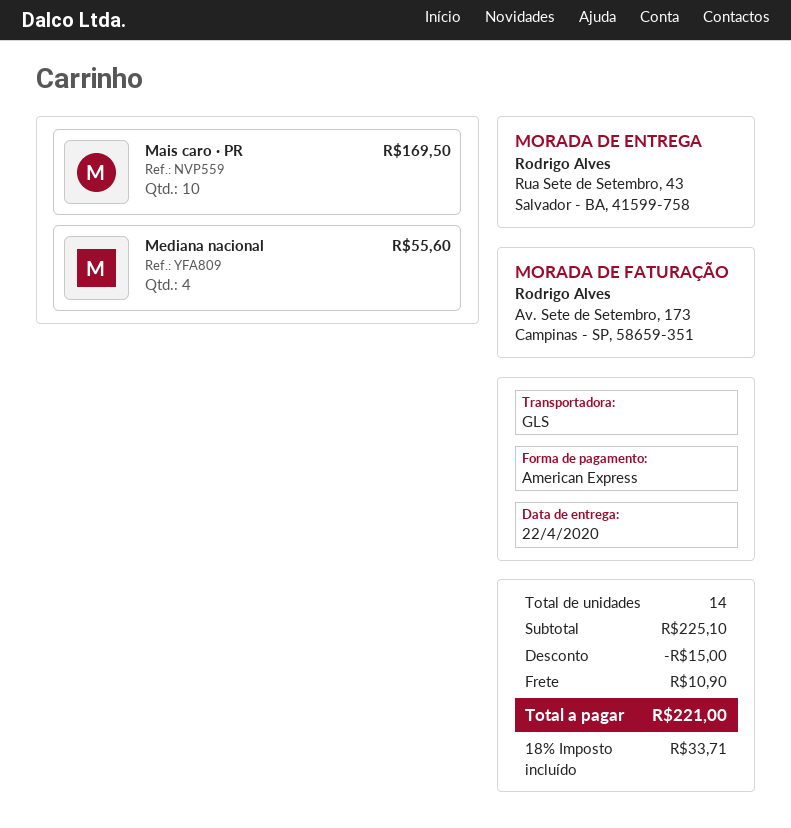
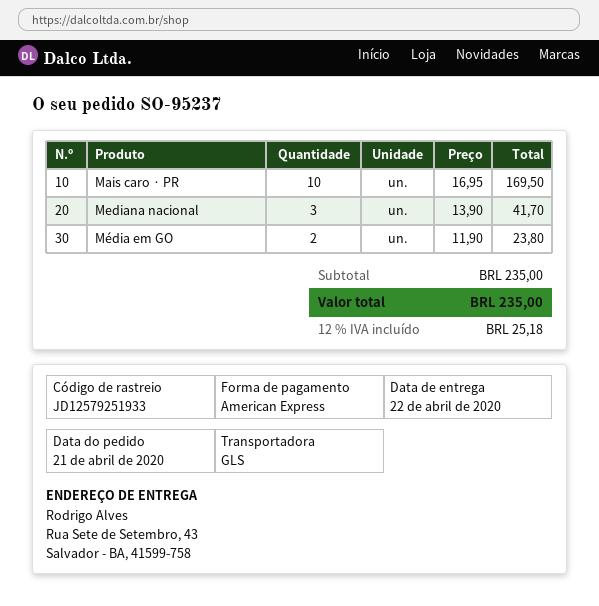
Mediana nacional: 4 for 55.60 -> 3 for 41.70
Média em GO: none -> 2 for 23.80
subtotal: 225.10 -> 235.00
discount: 15.00 -> none
shipping: 10.90 -> none
tax: 18% = 33.71 -> 12% = 25.18
total: 221.00 -> 235.00

